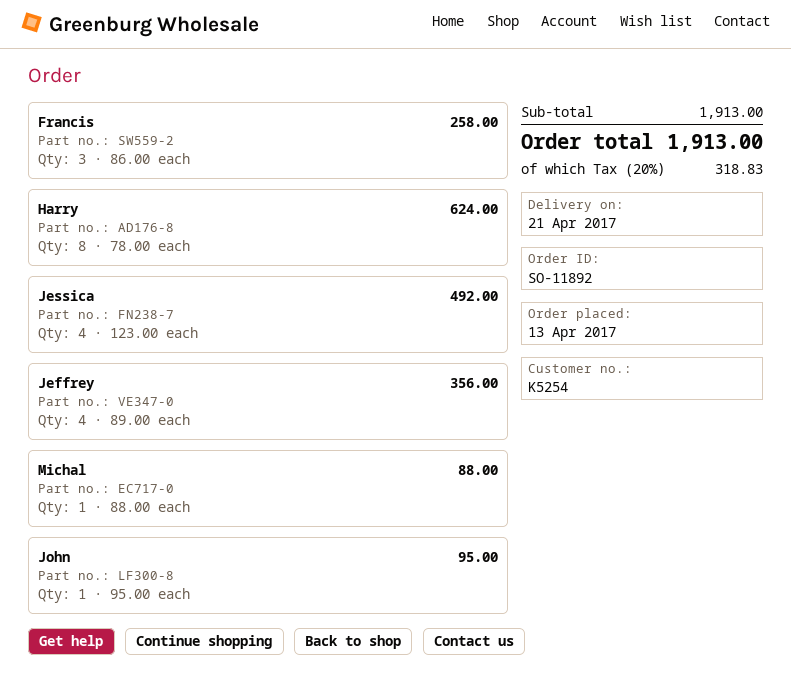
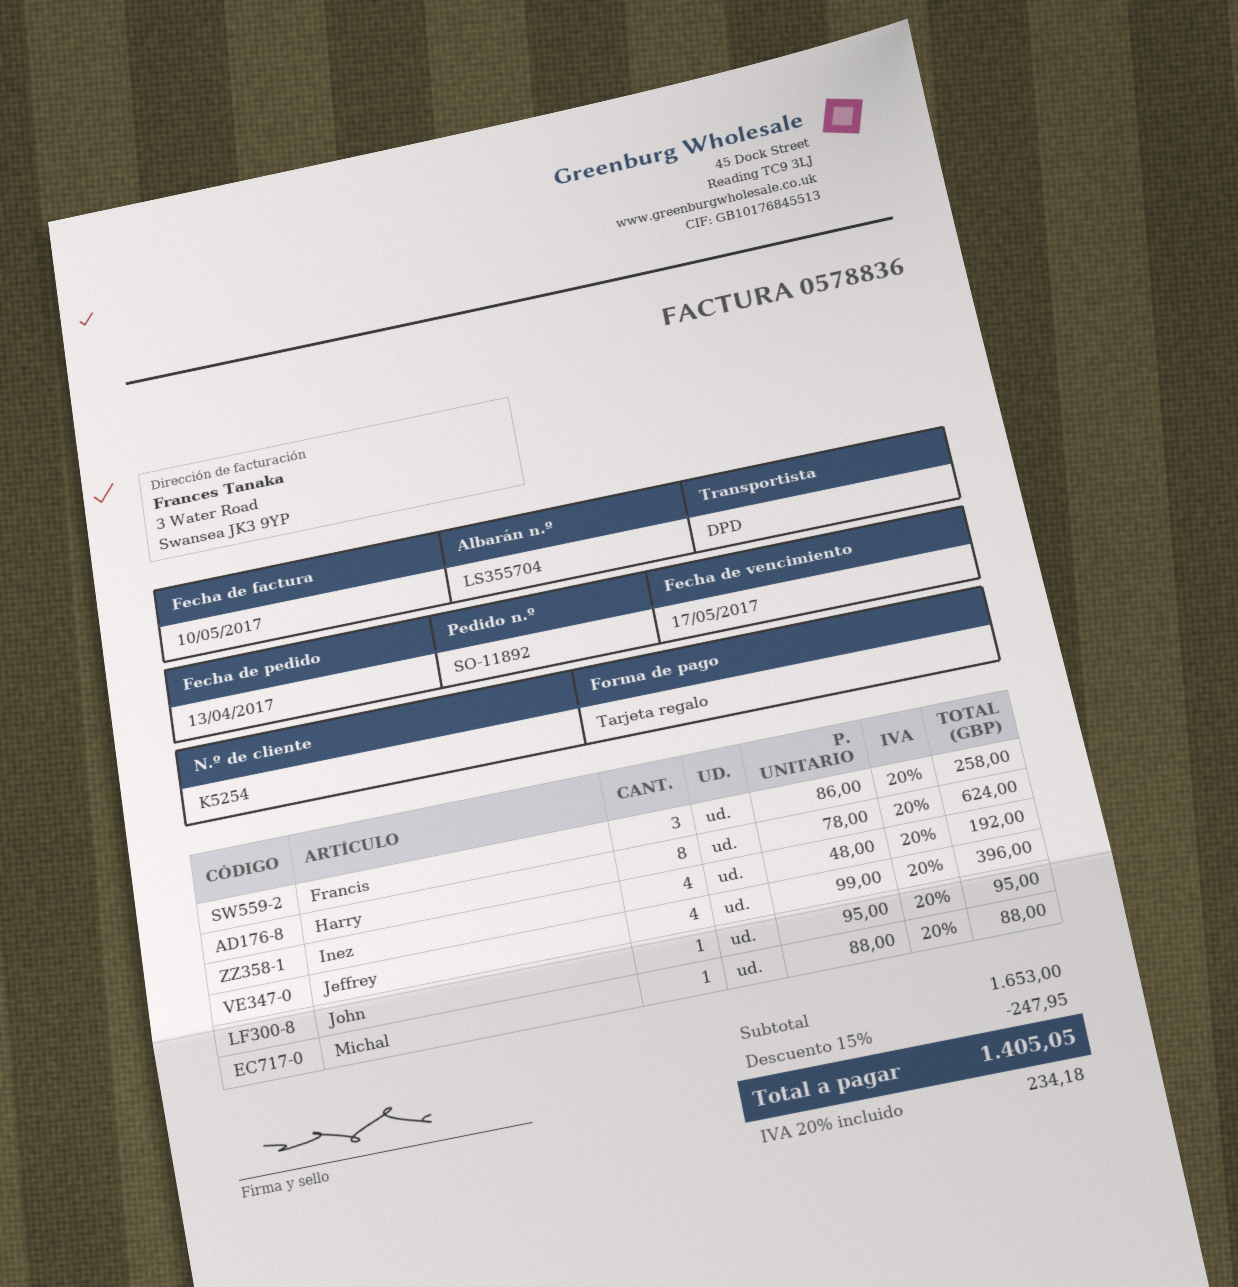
Jessica: 4 x 123.00 = 492.00 -> none
Jeffrey: 4 x 89.00 = 356.00 -> 4 x 99.00 = 396.00
Inez: none -> 4 x 48.00 = 192.00
subtotal: 1913.00 -> 1653.00
discount: none -> 15% = 247.95
tax: 20% = 318.83 -> 20% = 234.18
total: 1913.00 -> 1405.05

